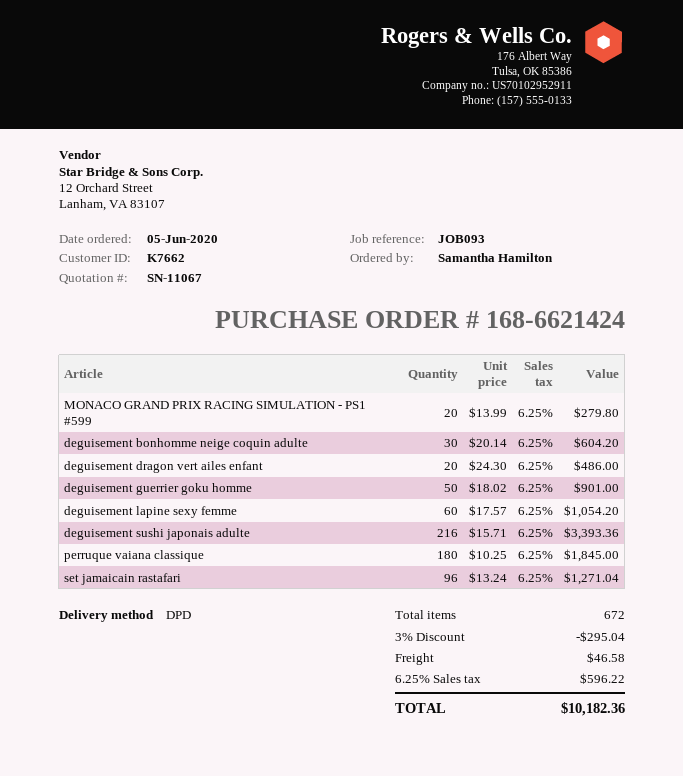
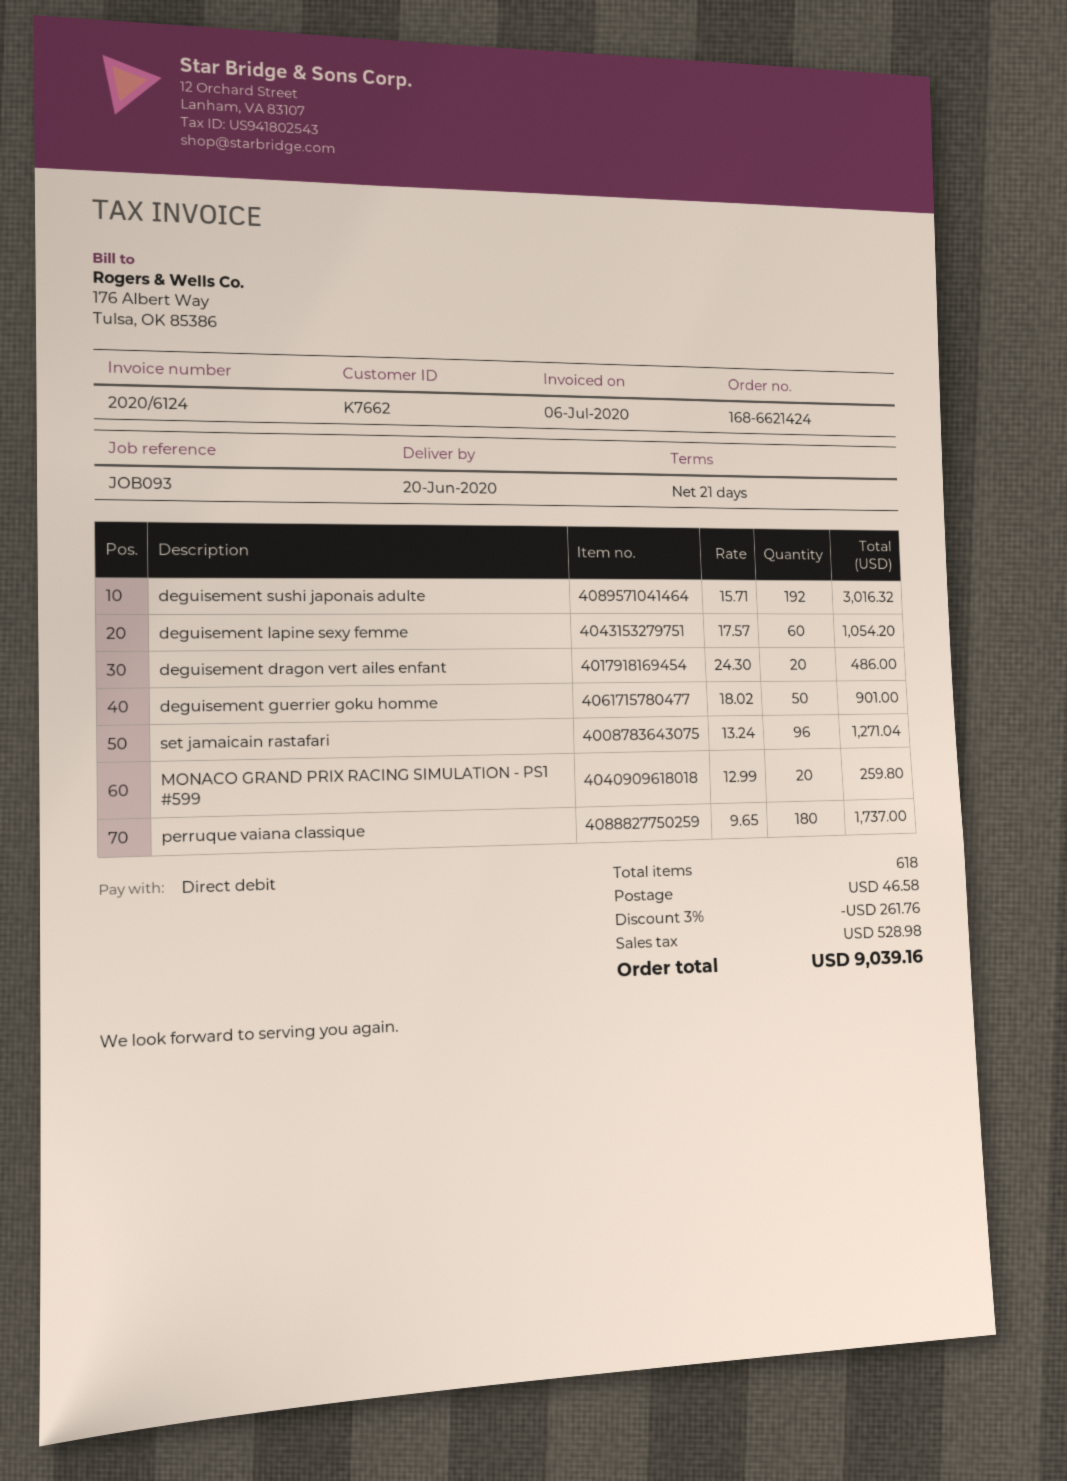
MONACO GRAND PRIX RACING SIMULATION - PS1 #599: 20 x 13.99 = 279.80 -> 20 x 12.99 = 259.80
deguisement bonhomme neige coquin adulte: 30 x 20.14 = 604.20 -> none
deguisement sushi japonais adulte: 216 x 15.71 = 3393.36 -> 192 x 15.71 = 3016.32
perruque vaiana classique: 180 x 10.25 = 1845.00 -> 180 x 9.65 = 1737.00
total quantity: 672 -> 618
discount: 3% = 295.04 -> 3% = 261.76
tax: 596.22 -> 528.98
total: 10182.36 -> 9039.16

